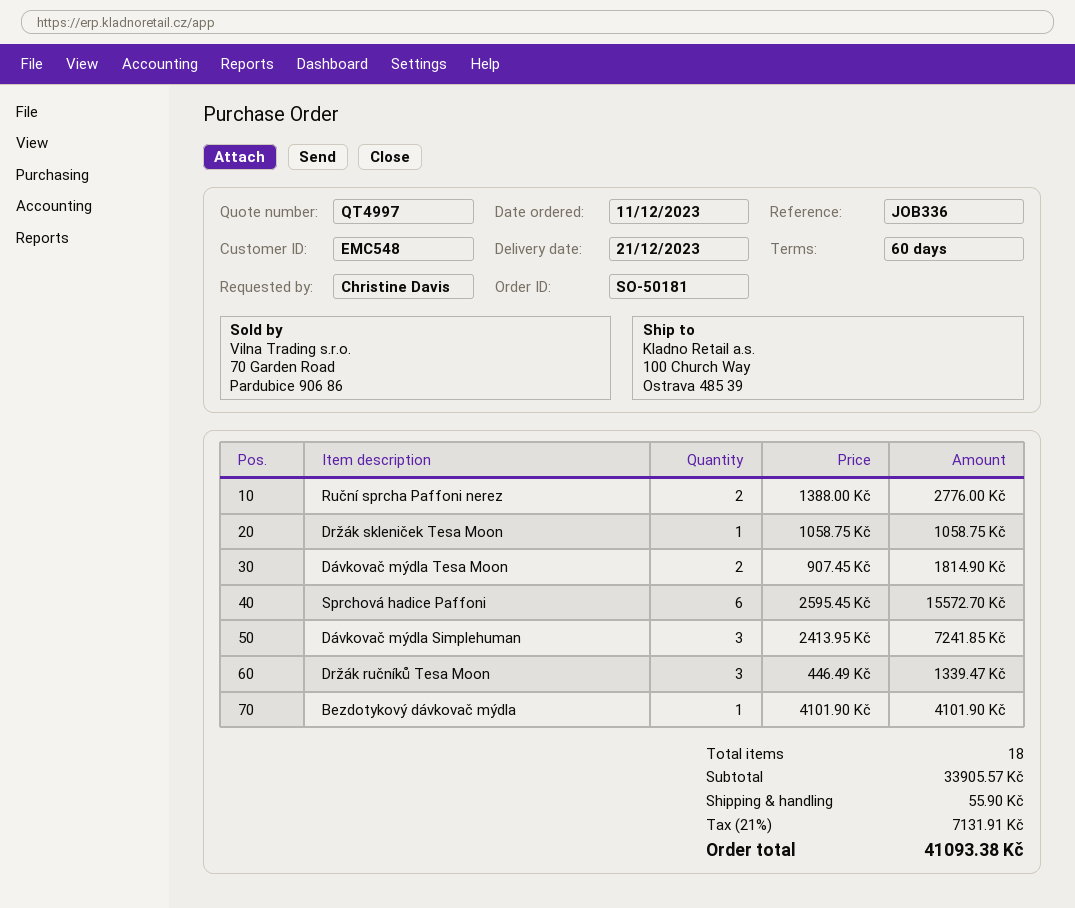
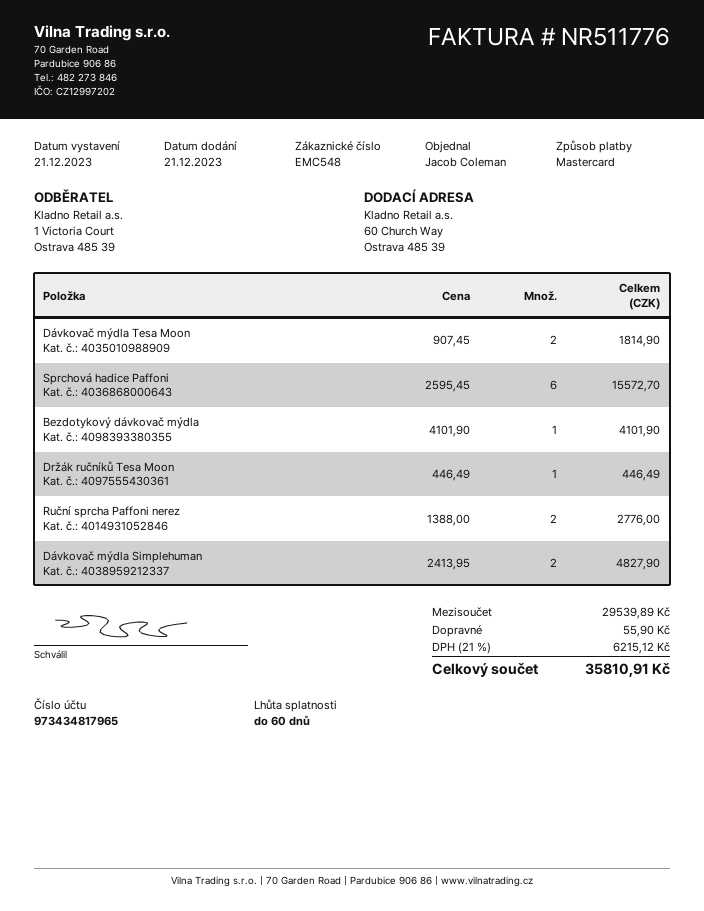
ordered by: Christine Davis -> Jacob Coleman
ship to: 100 Church Way, Ostrava 485 39 -> 60 Church Way, Ostrava 485 39
Držák skleniček Tesa Moon: 1 x 1058.75 = 1058.75 -> none
Dávkovač mýdla Simplehuman: 3 x 2413.95 = 7241.85 -> 2 x 2413.95 = 4827.90
Držák ručníků Tesa Moon: 3 x 446.49 = 1339.47 -> 1 x 446.49 = 446.49
subtotal: 33905.57 -> 29539.89
tax: 21% = 7131.91 -> 21% = 6215.12
total: 41093.38 -> 35810.91

